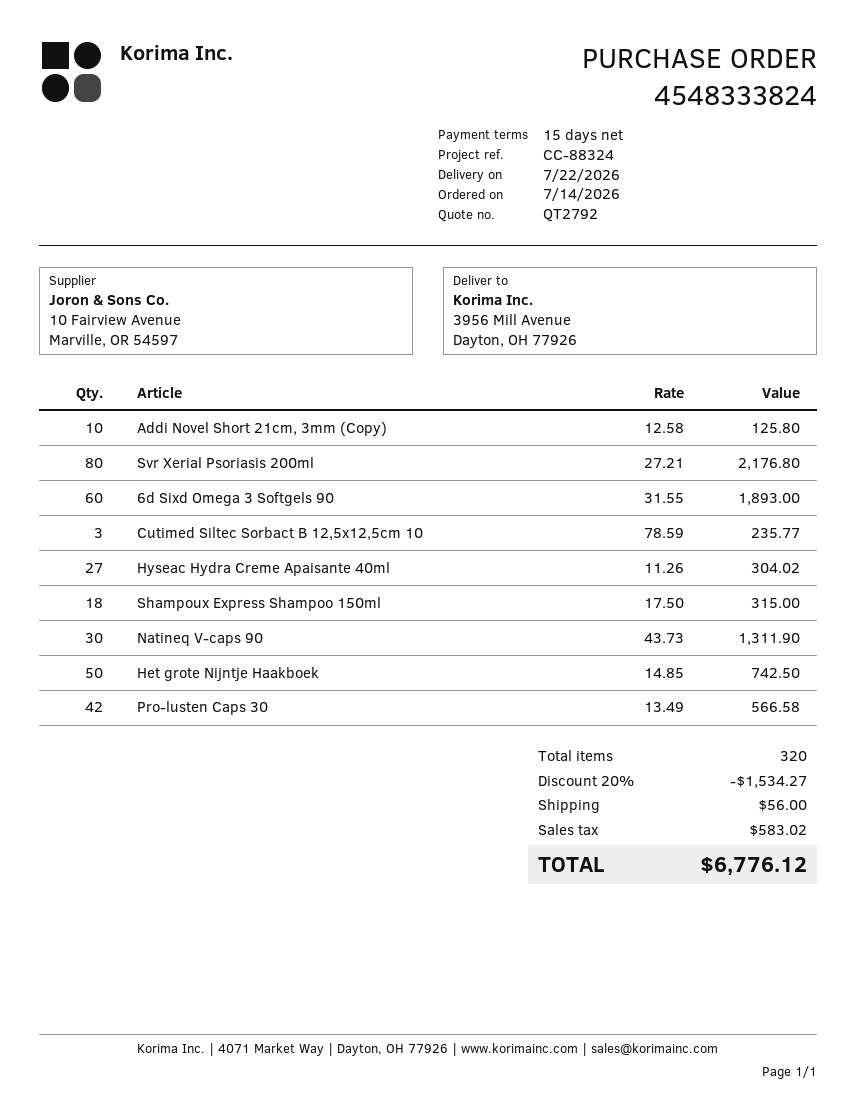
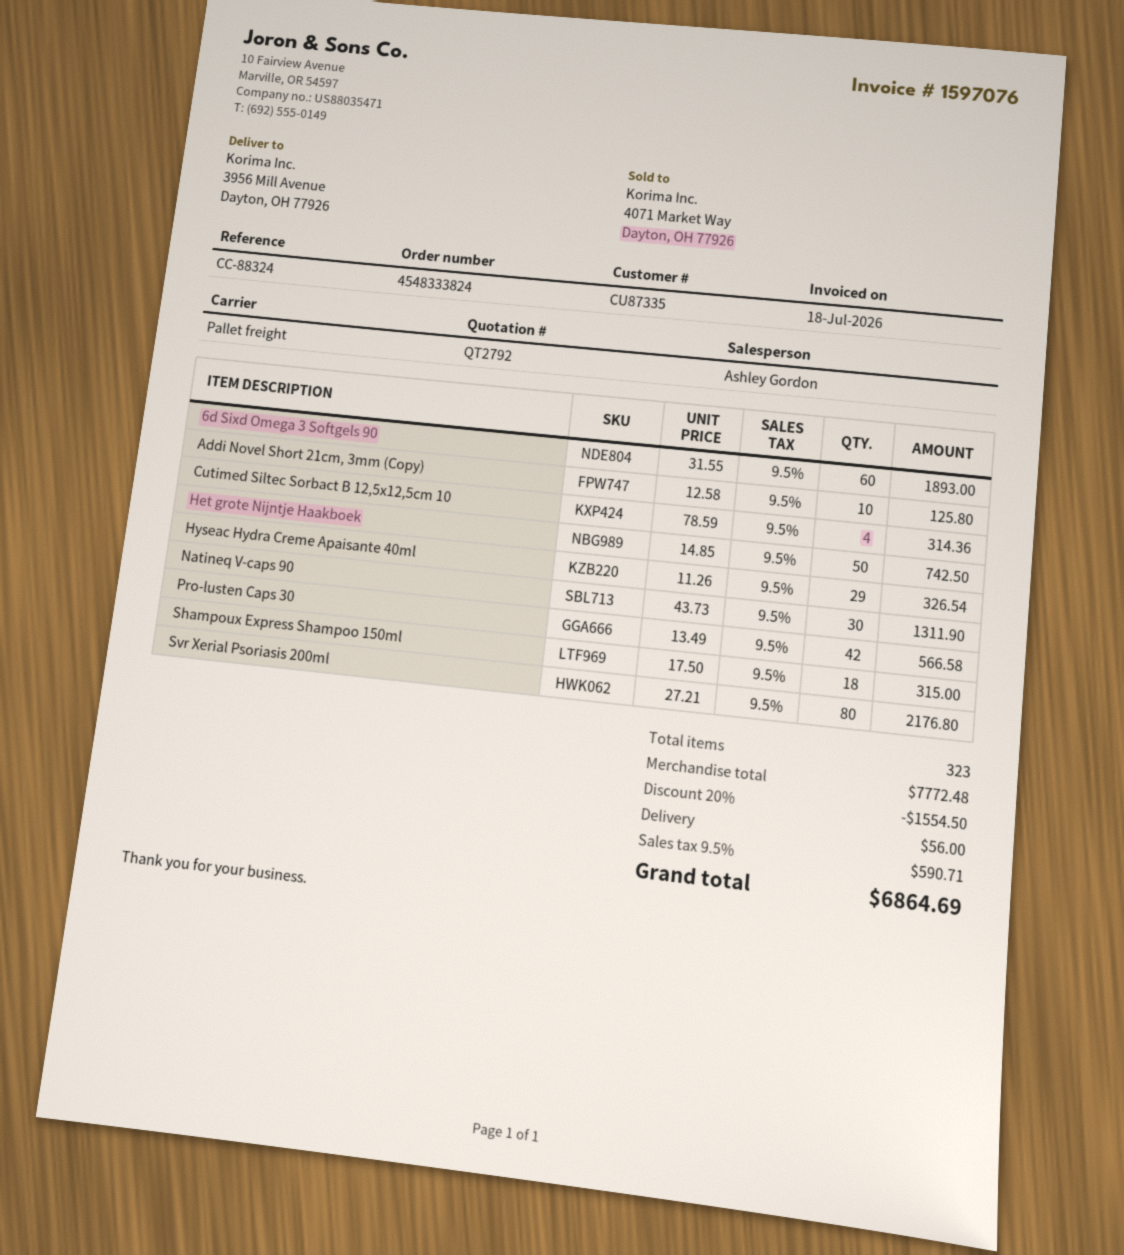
Cutimed Siltec Sorbact B 12,5x12,5cm 10: 3 x 78.59 = 235.77 -> 4 x 78.59 = 314.36
Hyseac Hydra Creme Apaisante 40ml: 27 x 11.26 = 304.02 -> 29 x 11.26 = 326.54
total quantity: 320 -> 323
discount: 20% = 1534.27 -> 20% = 1554.50
tax: 583.02 -> 590.71
total: 6776.12 -> 6864.69

